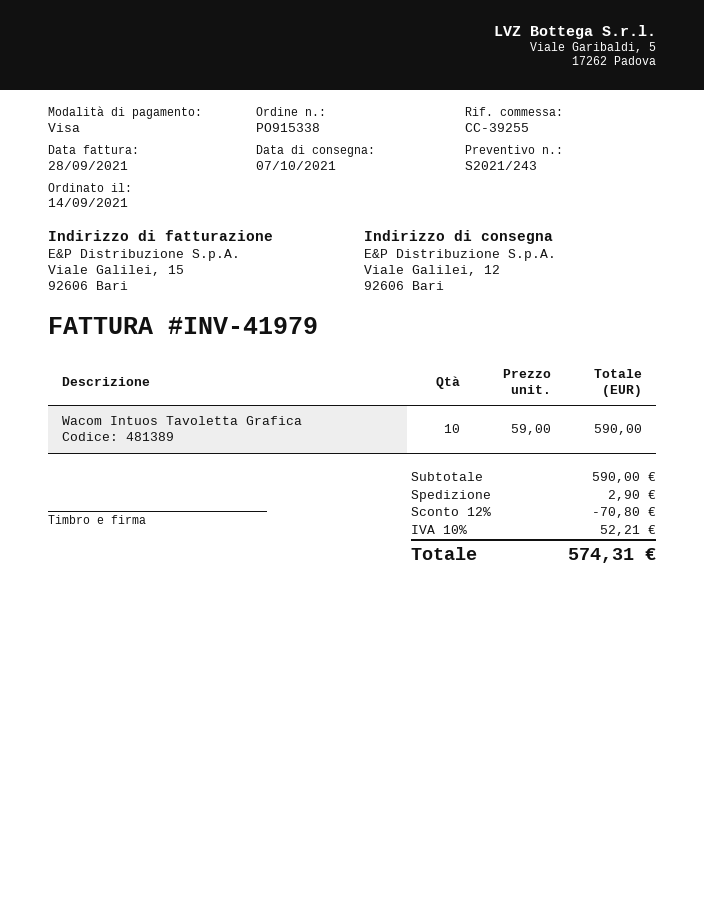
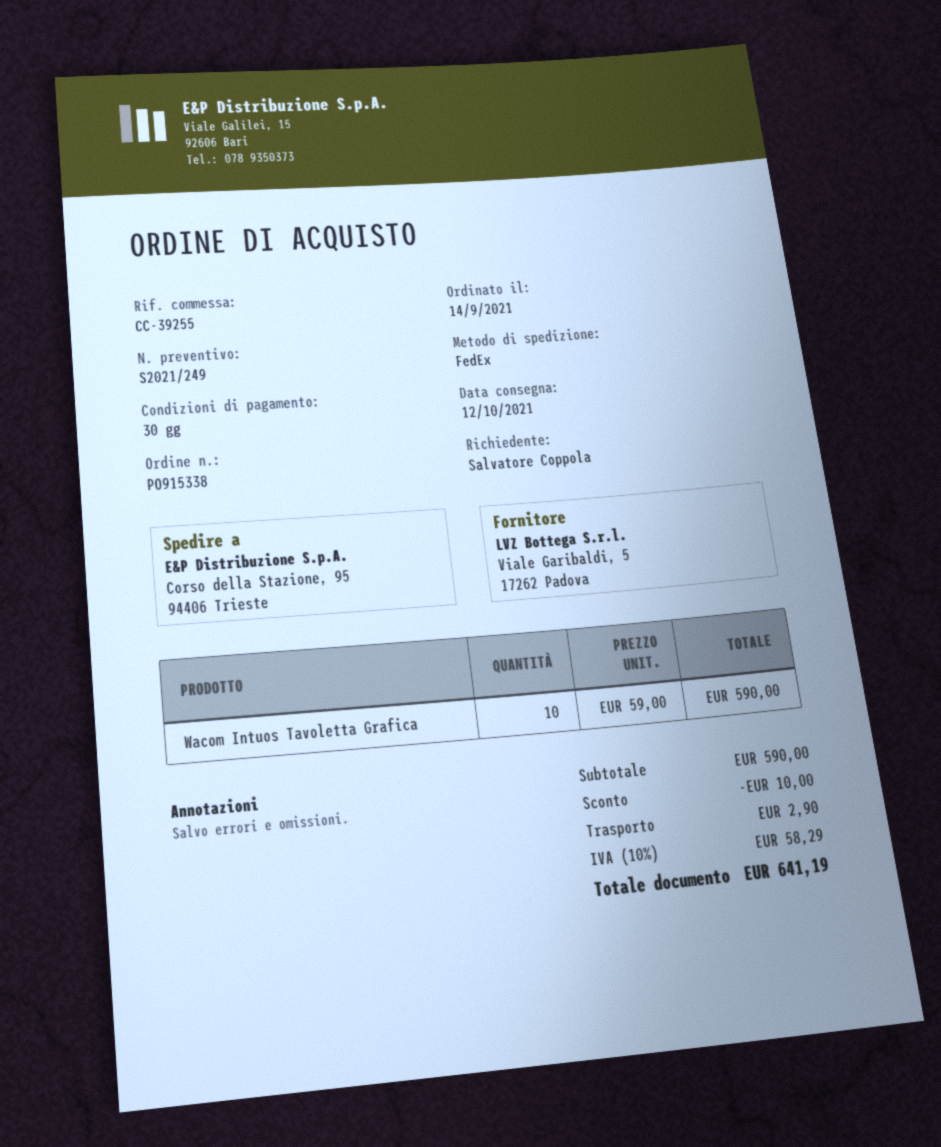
quote number: S2021/243 -> S2021/249
delivery date: 2021-10-07 -> 2021-10-12
ship to: Viale Galilei, 12, 92606 Bari -> Corso della Stazione, 95, 94406 Trieste
discount: 70.80 -> 10.00
tax: 10% = 52.21 -> 10% = 58.29
total: 574.31 -> 641.19

